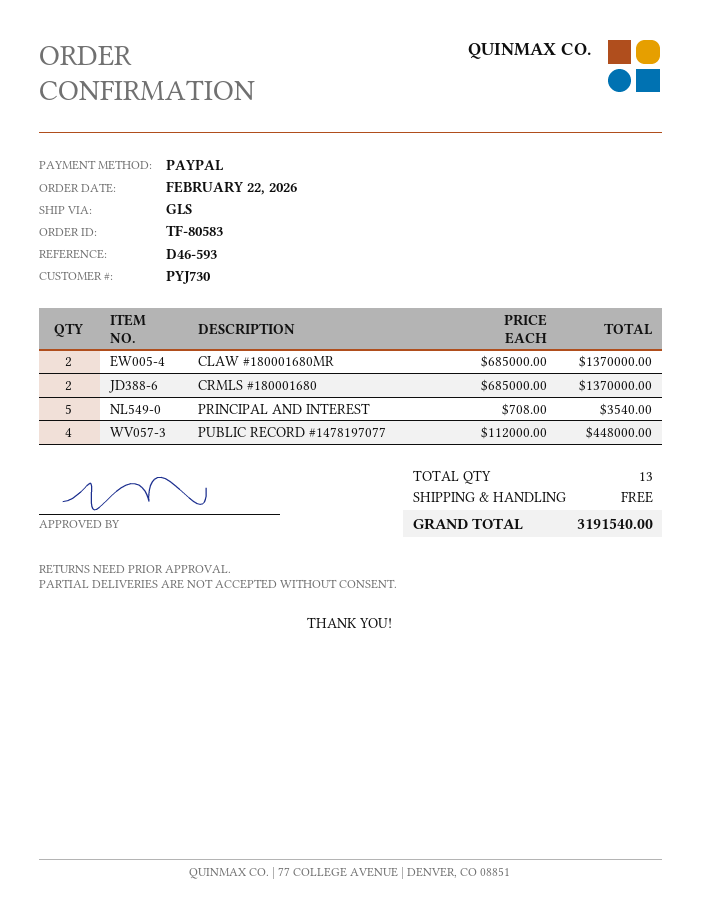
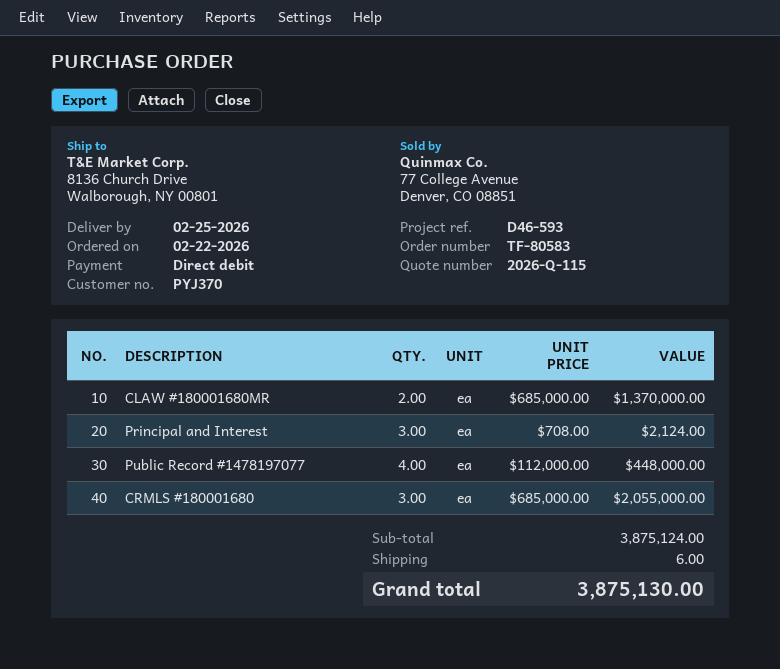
customer number: PYJ730 -> PYJ370
payment method: PayPal -> direct debit
CRMLS #180001680: 2 x 685000.00 = 1370000.00 -> 3 x 685000.00 = 2055000.00
PRINCIPAL AND INTEREST: 5 x 708.00 = 3540.00 -> 3 x 708.00 = 2124.00
shipping: 0.00 -> 6.00
total: 3191540.00 -> 3875130.00

